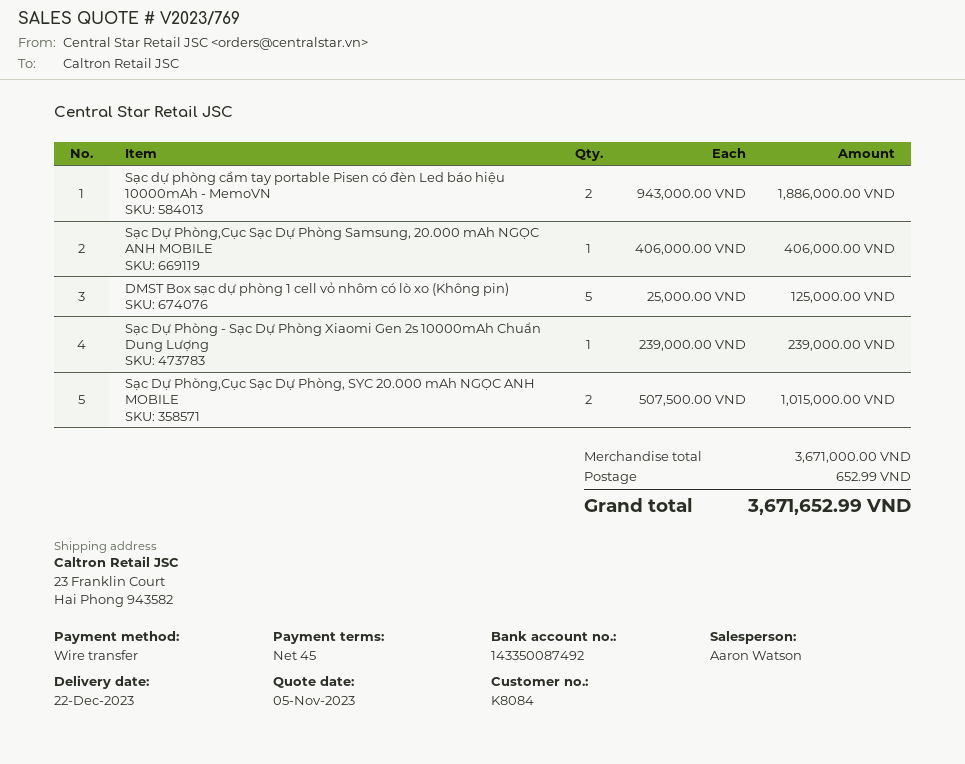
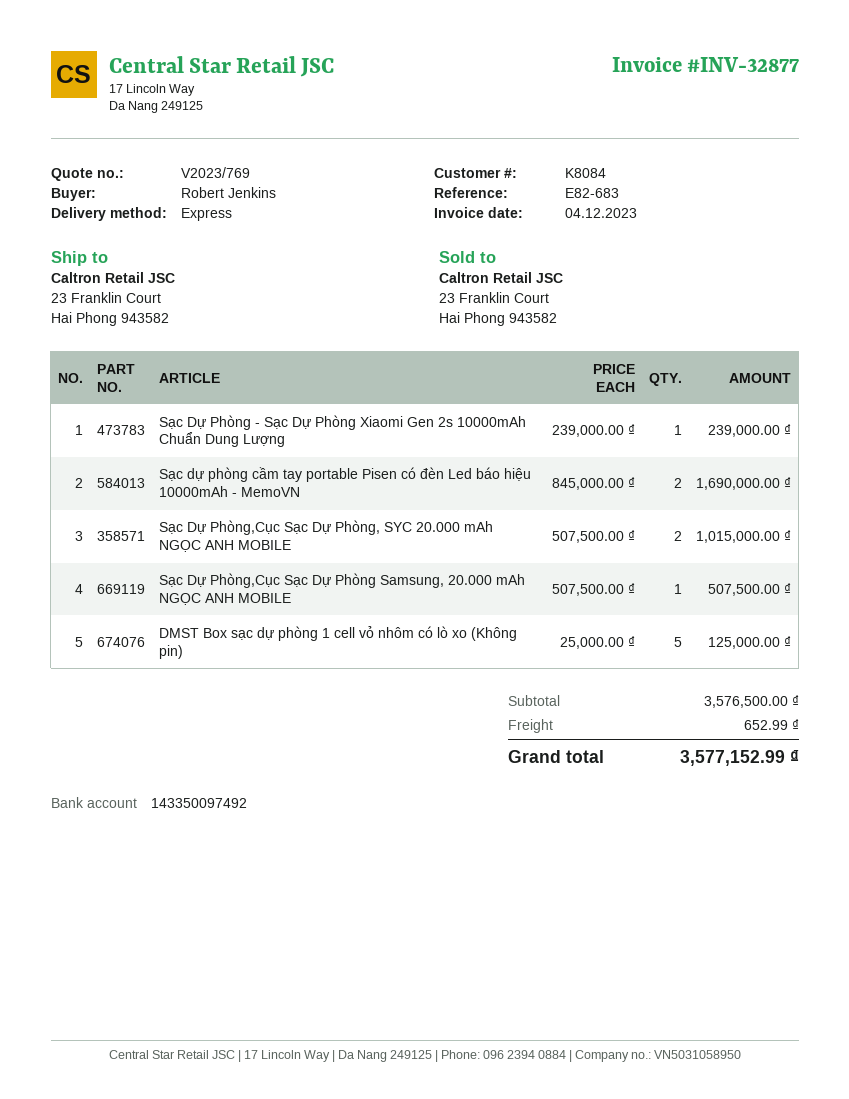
bank account: 143350087492 -> 143350097492
Sạc dự phòng cầm tay portable Pisen có đèn Led báo hiệu 10000mAh - MemoVN: 2 x 943000.00 = 1886000.00 -> 2 x 845000.00 = 1690000.00
Sạc Dự Phòng,Cục Sạc Dự Phòng Samsung, 20.000 mAh NGỌC ANH MOBILE: 1 x 406000.00 = 406000.00 -> 1 x 507500.00 = 507500.00
subtotal: 3671000.00 -> 3576500.00
total: 3671652.99 -> 3577152.99

